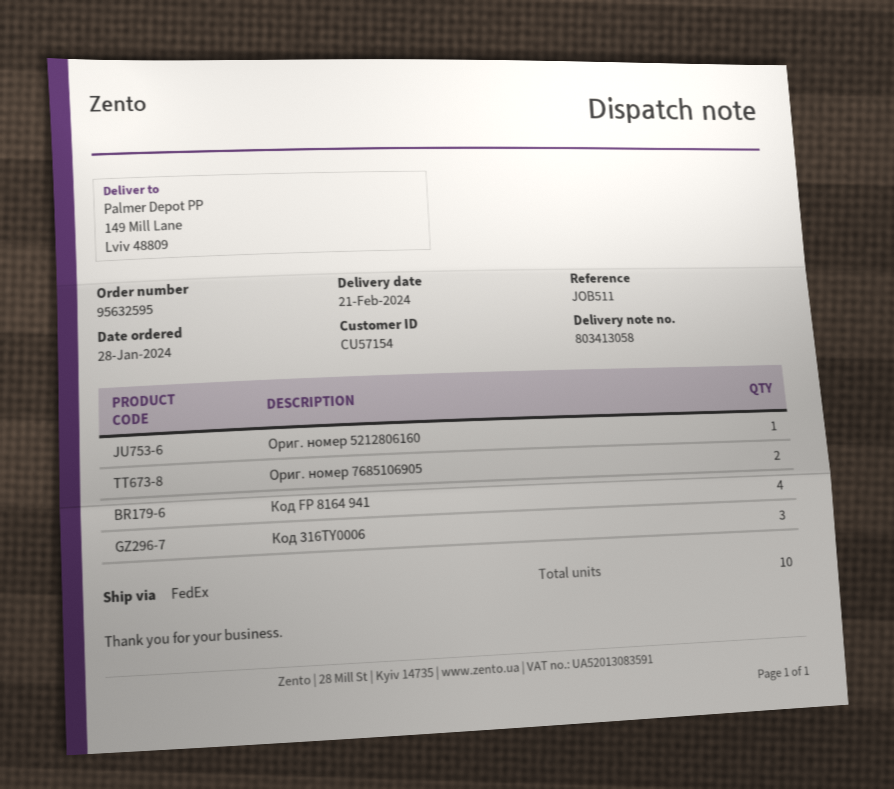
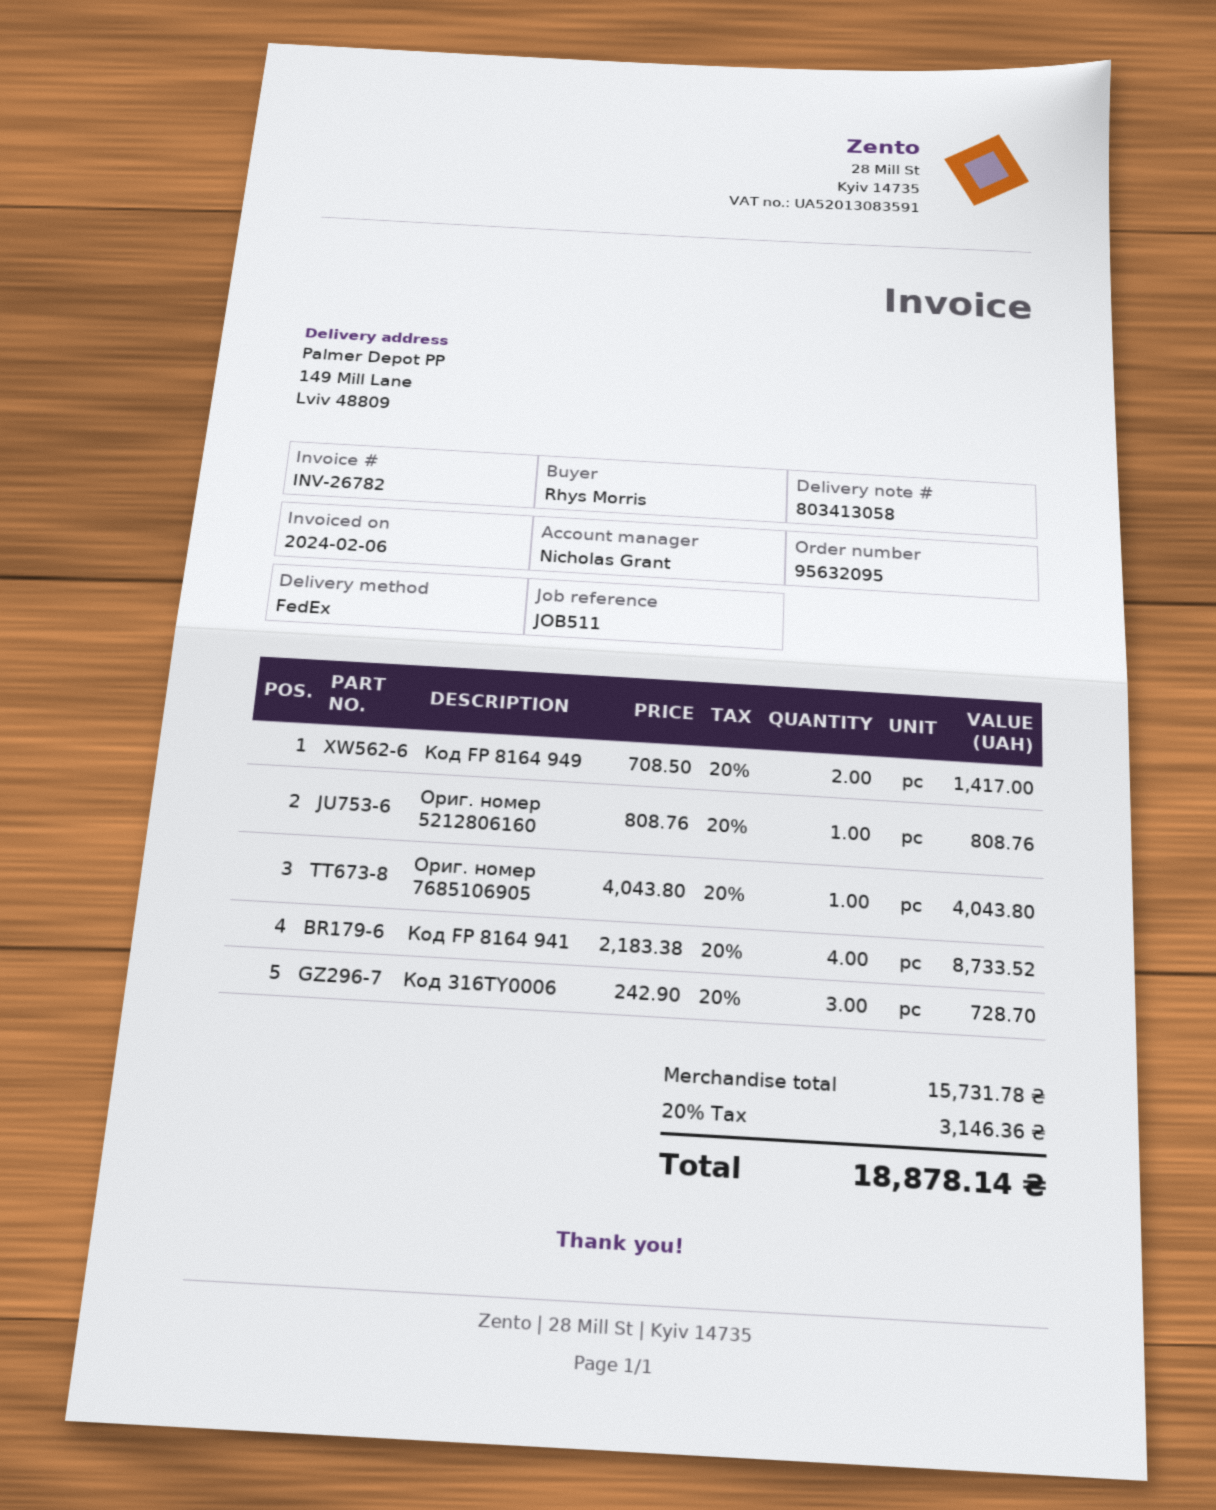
order number: 95632595 -> 95632095
Ориг. номер 7685106905: 2 -> 1
Код FP 8164 949: none -> 2

